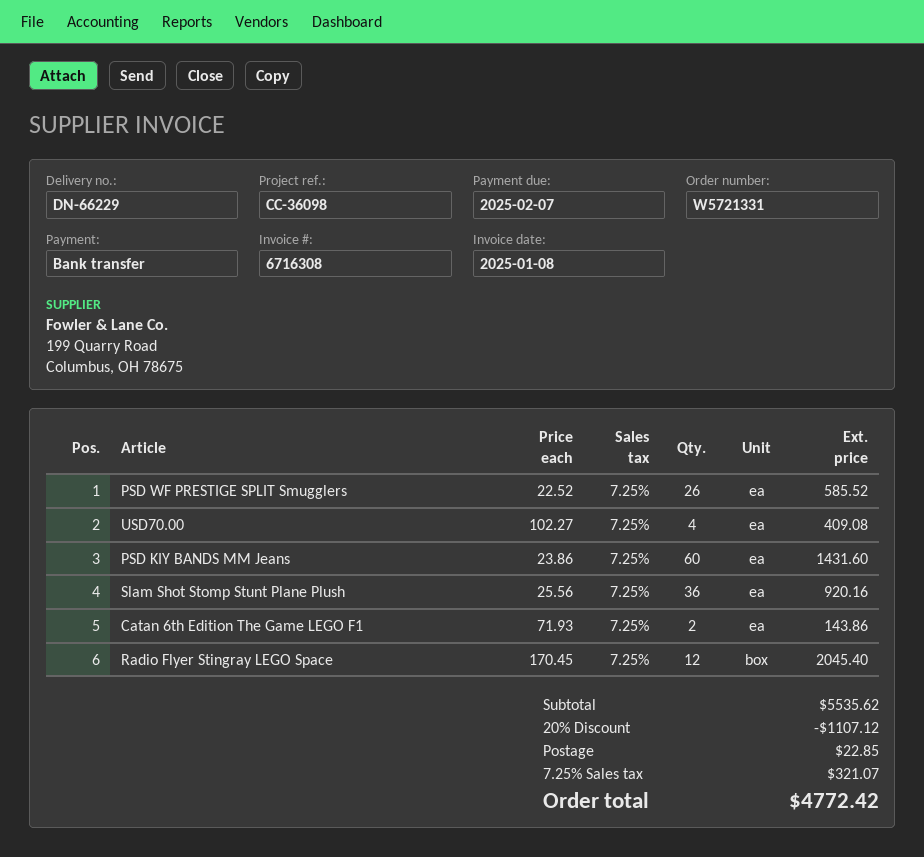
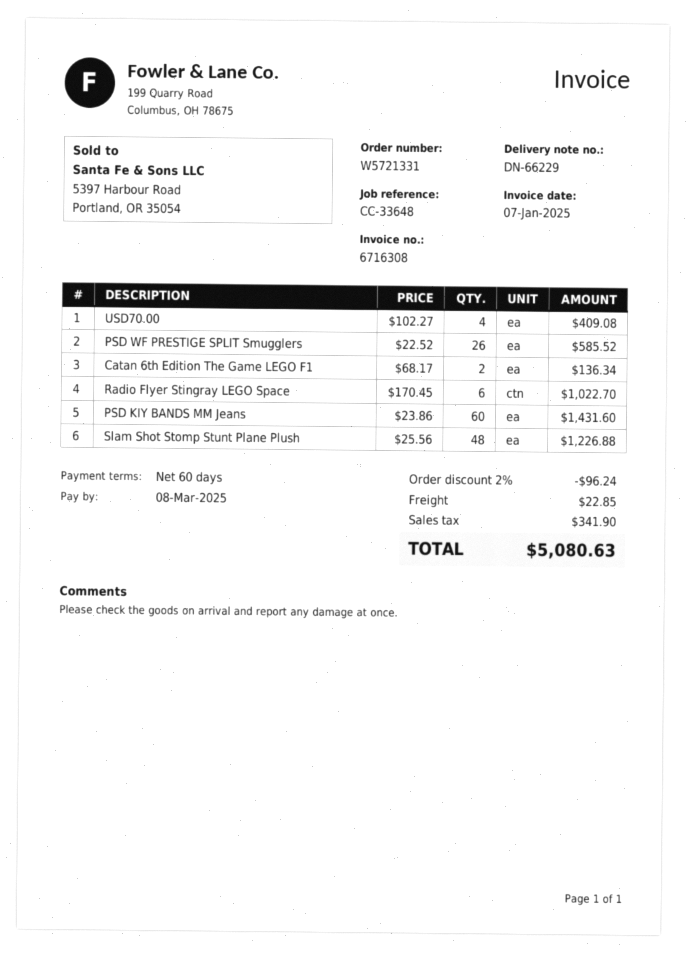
invoice date: 2025-01-08 -> 2025-01-07
due date: 2025-02-07 -> 2025-03-08
reference: CC-36098 -> CC-33648
Slam Shot Stomp Stunt Plane Plush: 36 x 25.56 = 920.16 -> 48 x 25.56 = 1226.88
Catan 6th Edition The Game LEGO F1: 2 x 71.93 = 143.86 -> 2 x 68.17 = 136.34
Radio Flyer Stingray LEGO Space: 12 x 170.45 = 2045.40 -> 6 x 170.45 = 1022.70
discount: 20% = 1107.12 -> 2% = 96.24
tax: 321.07 -> 341.90
total: 4772.42 -> 5080.63

